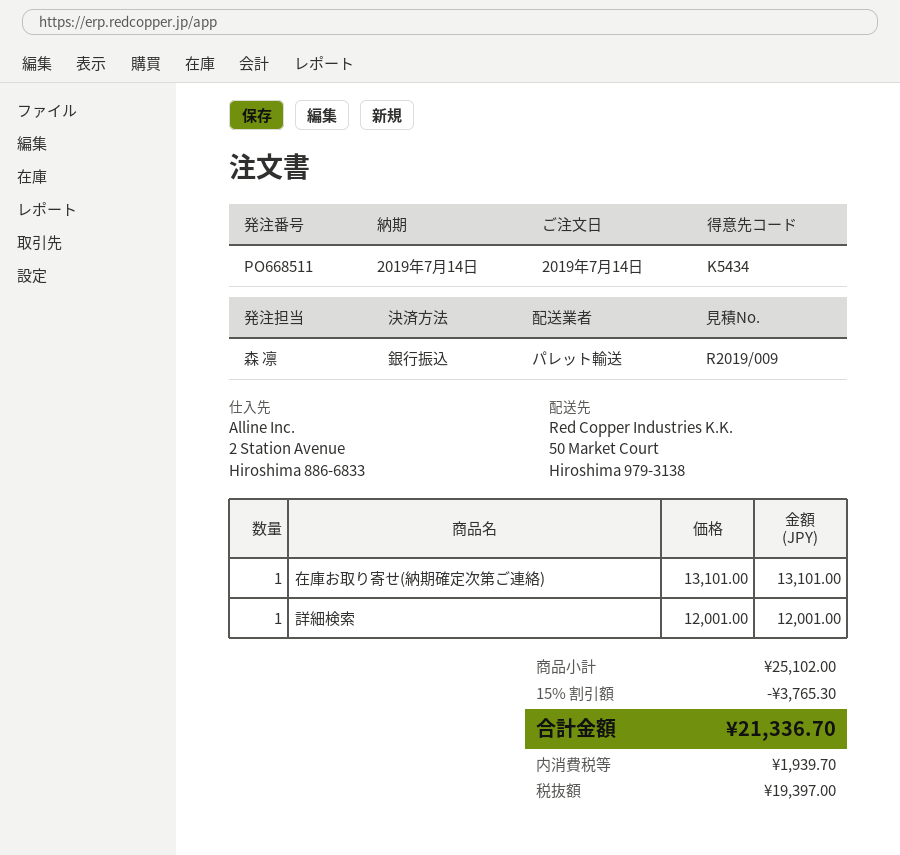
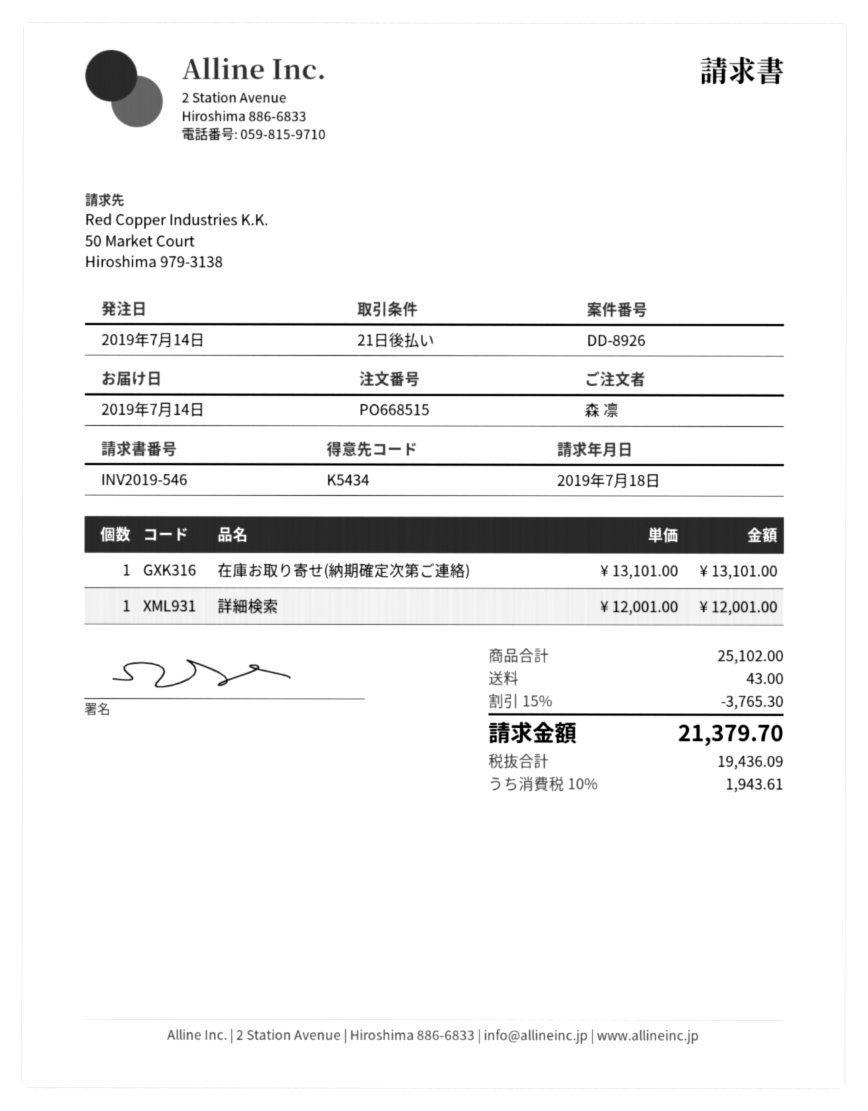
order number: PO668511 -> PO668515
shipping: none -> 43.00
net: 19397.00 -> 19436.09
tax: 1939.70 -> 1943.61
total: 21336.70 -> 21379.70

